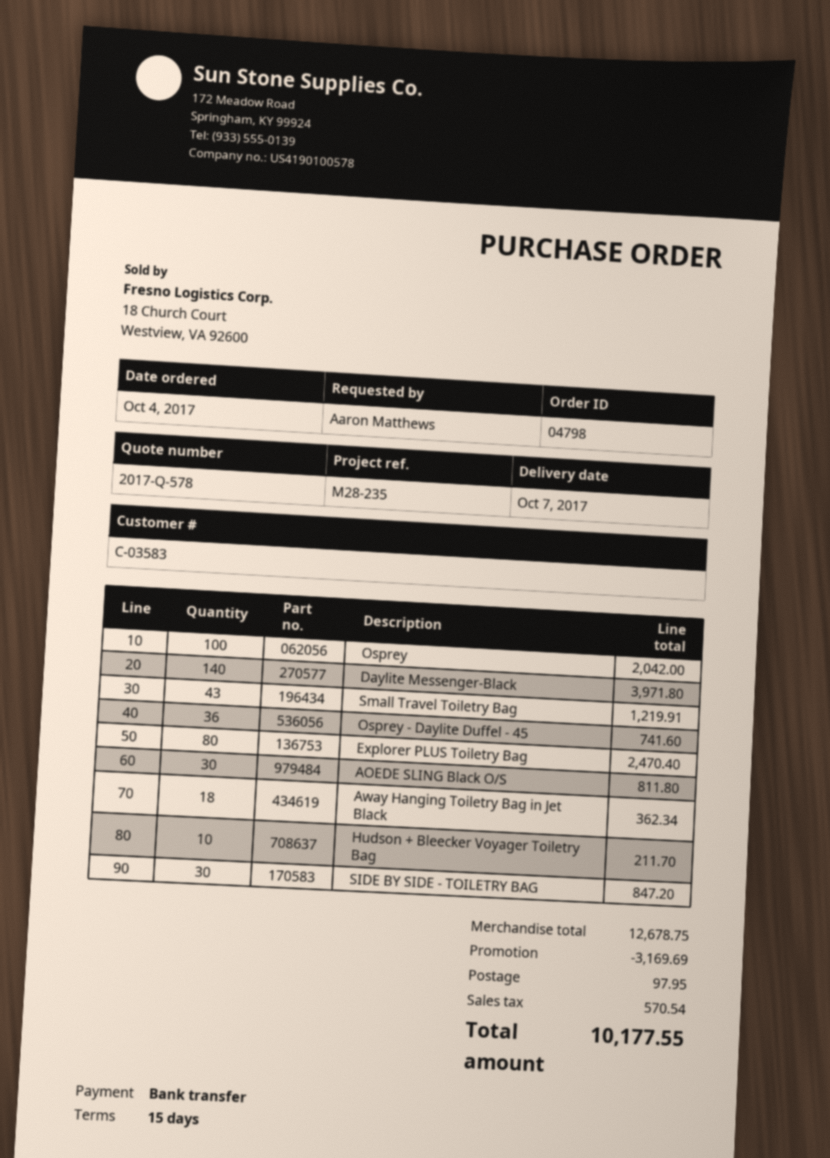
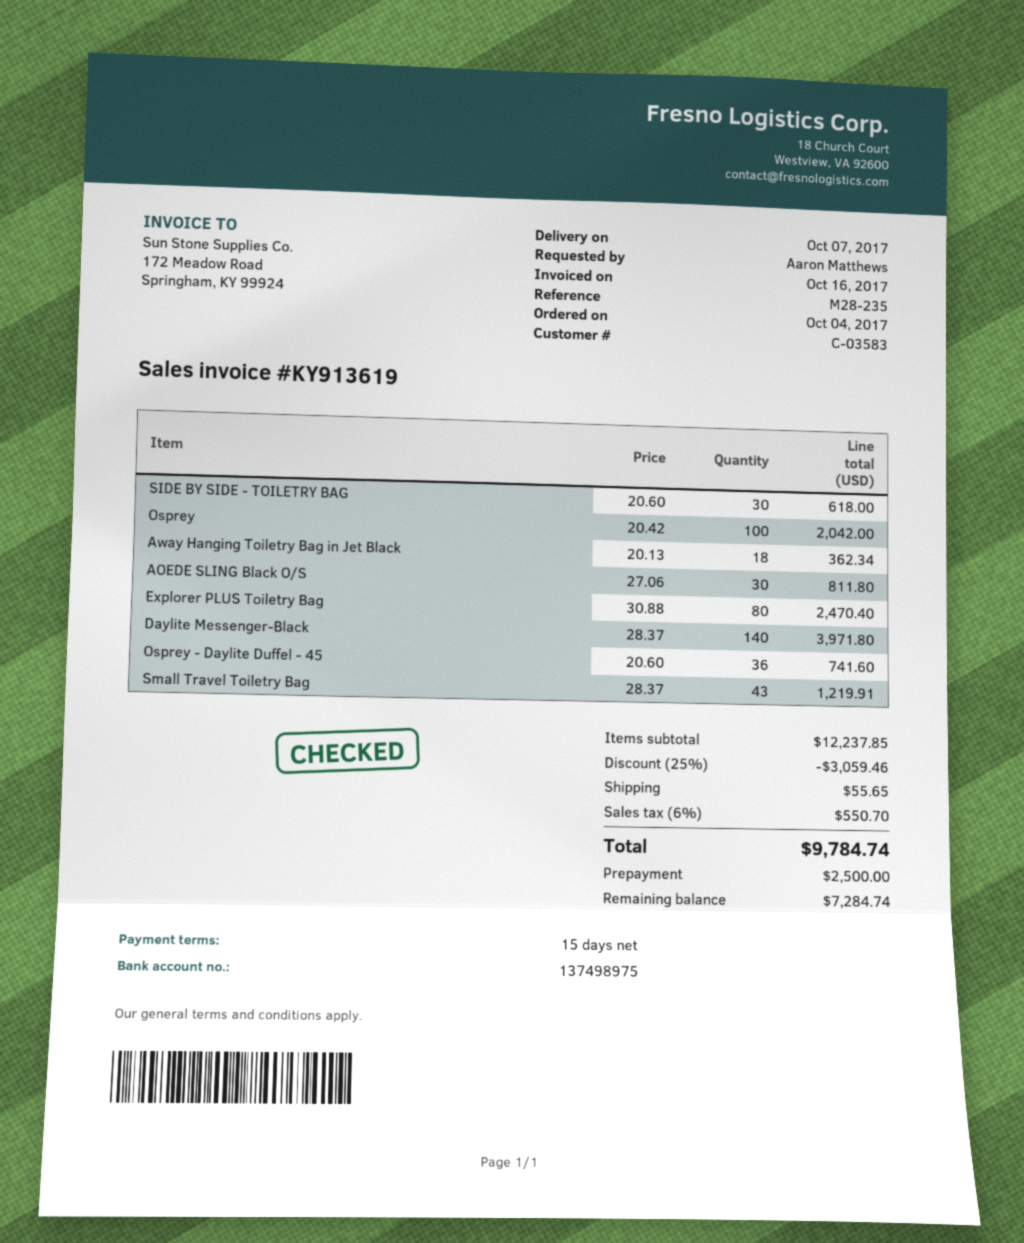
Hudson + Bleecker Voyager Toiletry Bag: 10 for 211.70 -> none
SIDE BY SIDE - TOILETRY BAG: 30 for 847.20 -> 30 for 618.00
subtotal: 12678.75 -> 12237.85
discount: 3169.69 -> 3059.46
shipping: 97.95 -> 55.65
tax: 570.54 -> 550.70
total: 10177.55 -> 9784.74

